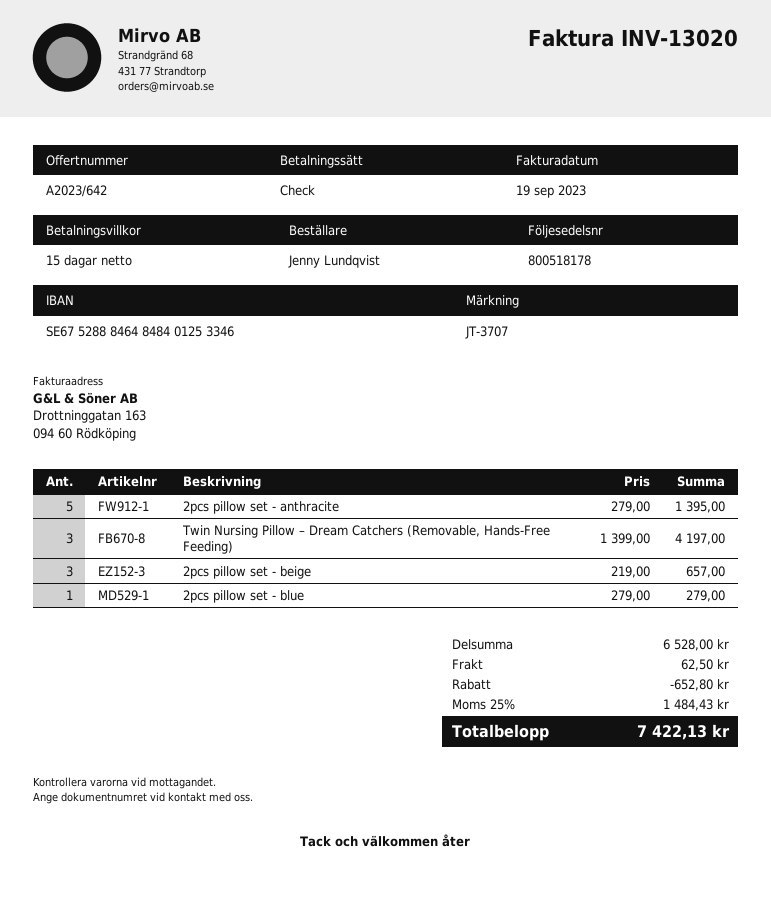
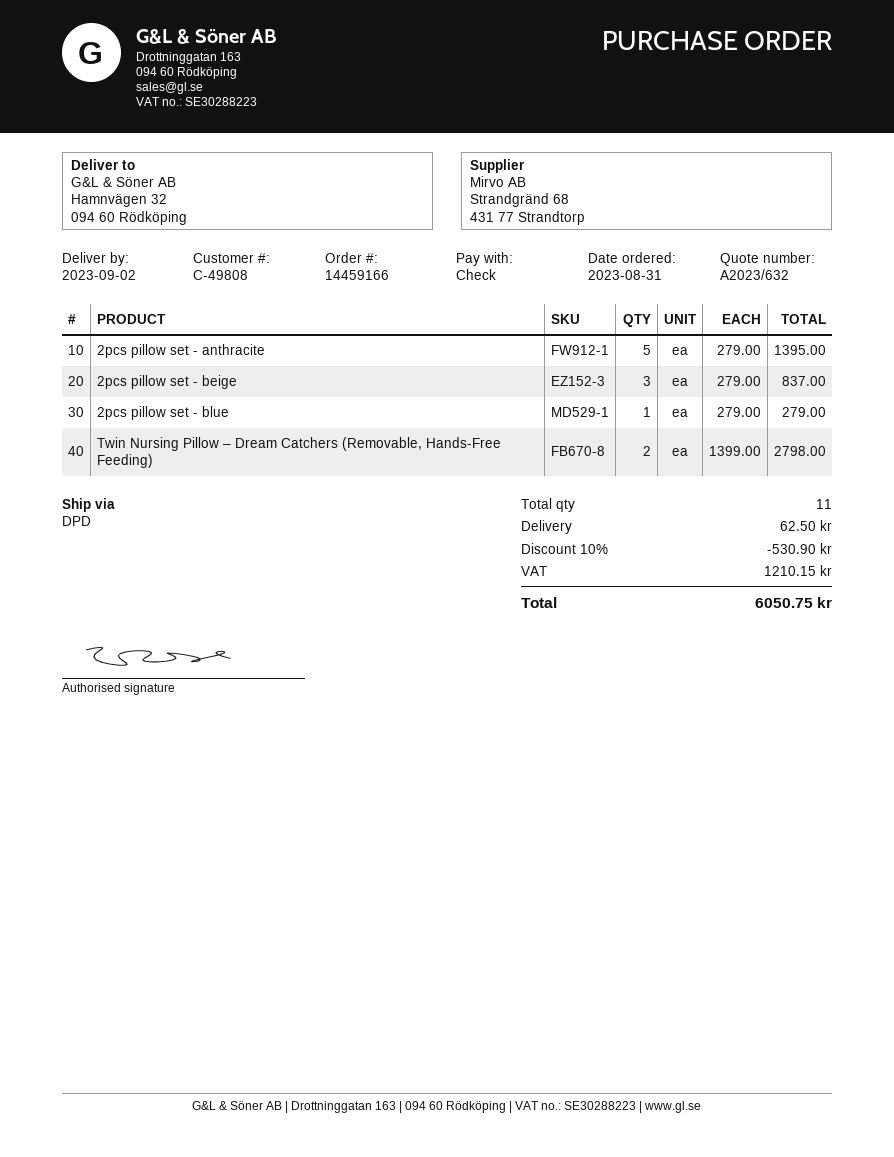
quote number: A2023/642 -> A2023/632
Twin Nursing Pillow – Dream Catchers (Removable, Hands-Free Feeding): 3 x 1399.00 = 4197.00 -> 2 x 1399.00 = 2798.00
2pcs pillow set - beige: 3 x 219.00 = 657.00 -> 3 x 279.00 = 837.00
discount: 652.80 -> 530.90
tax: 1484.43 -> 1210.15
total: 7422.13 -> 6050.75

